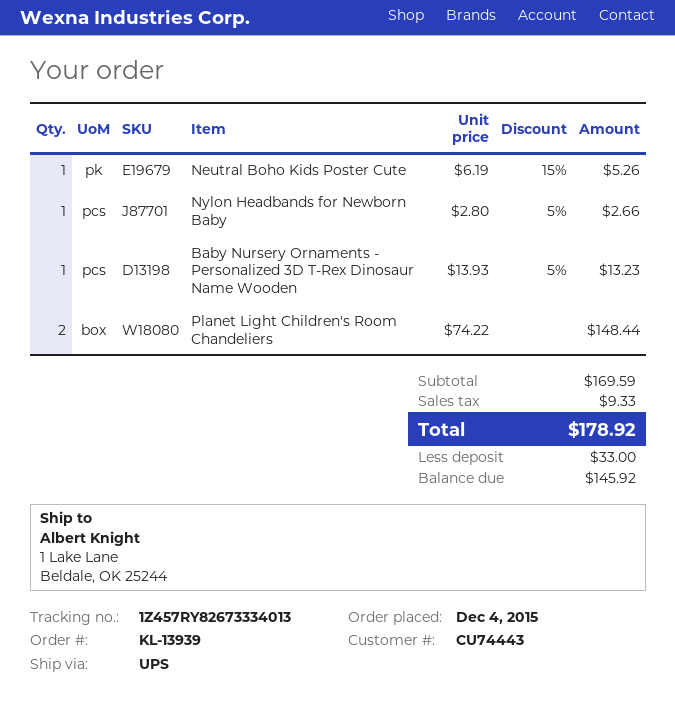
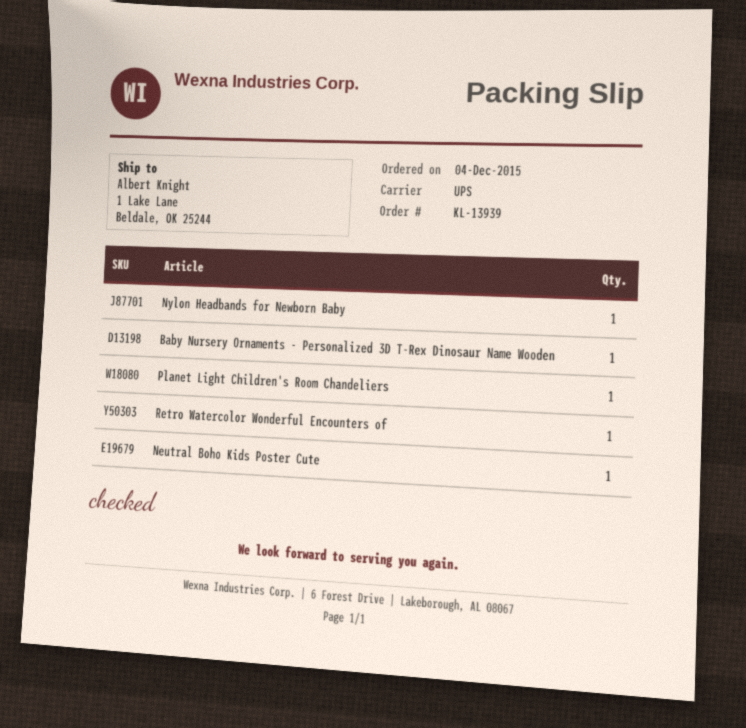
Planet Light Children's Room Chandeliers: 2 -> 1
Retro Watercolor Wonderful Encounters of: none -> 1

